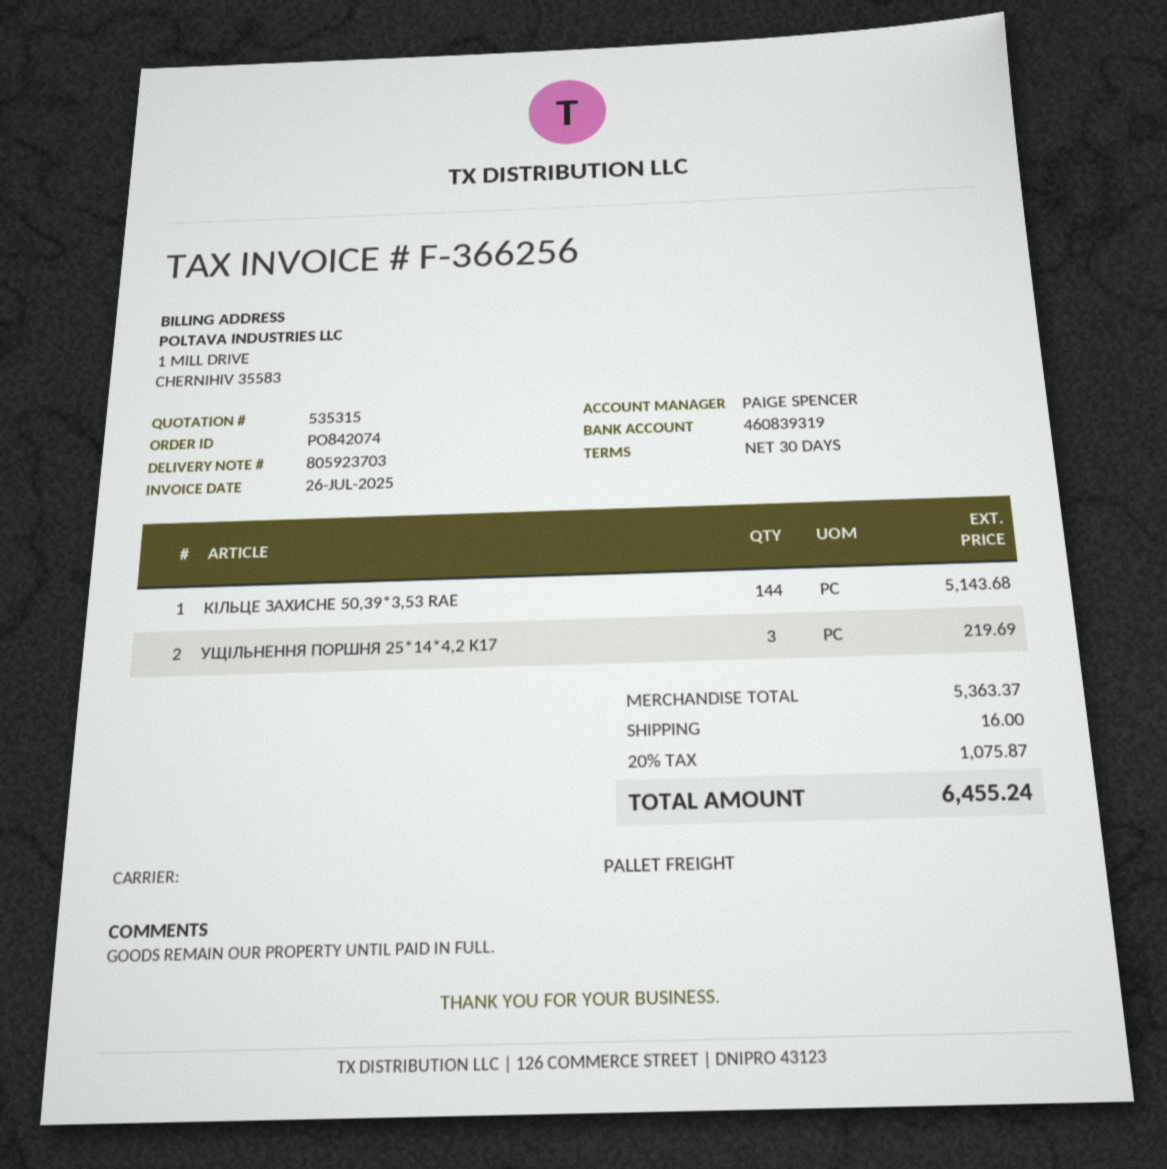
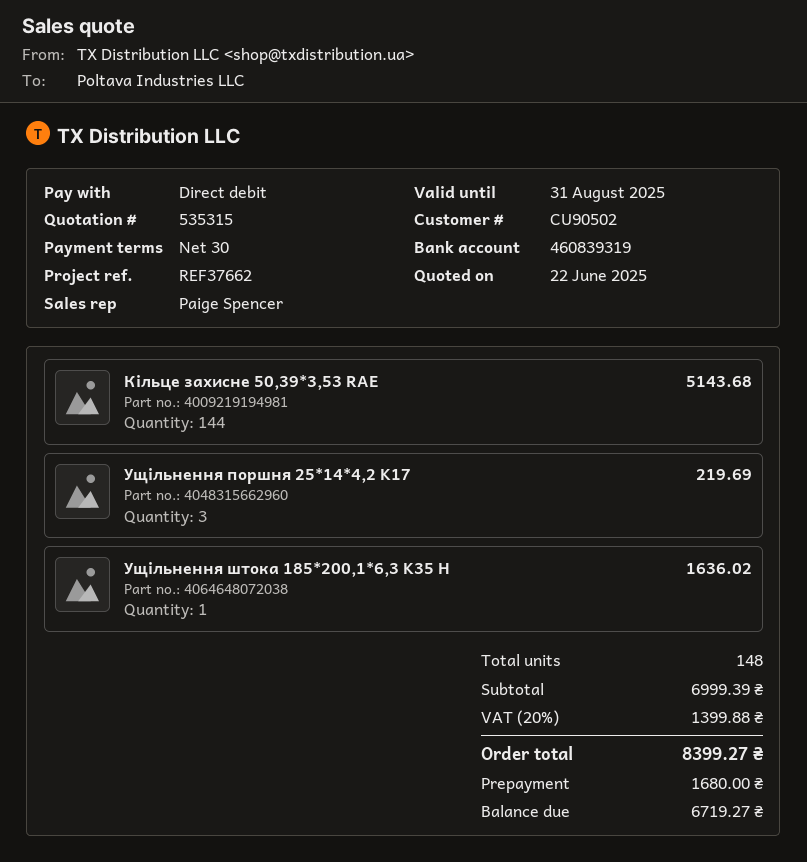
Ущільнення штока 185*200,1*6,3 K35 H: none -> 1 for 1636.02
subtotal: 5363.37 -> 6999.39
shipping: 16.00 -> none
tax: 20% = 1075.87 -> 20% = 1399.88
total: 6455.24 -> 8399.27

